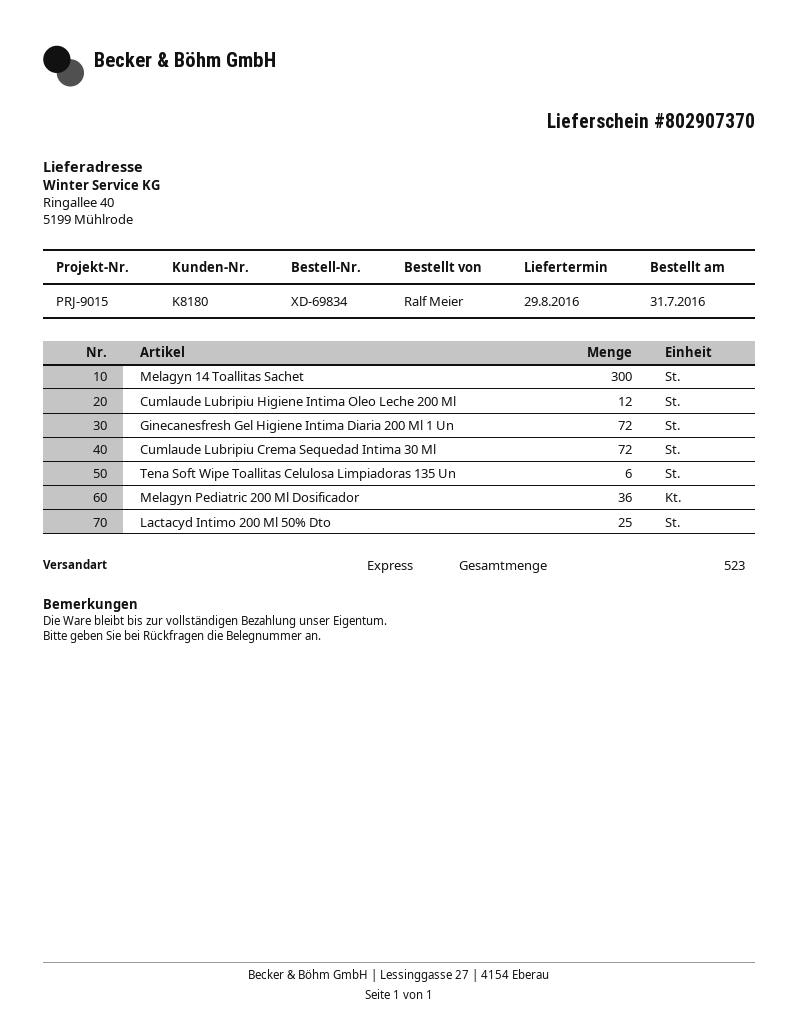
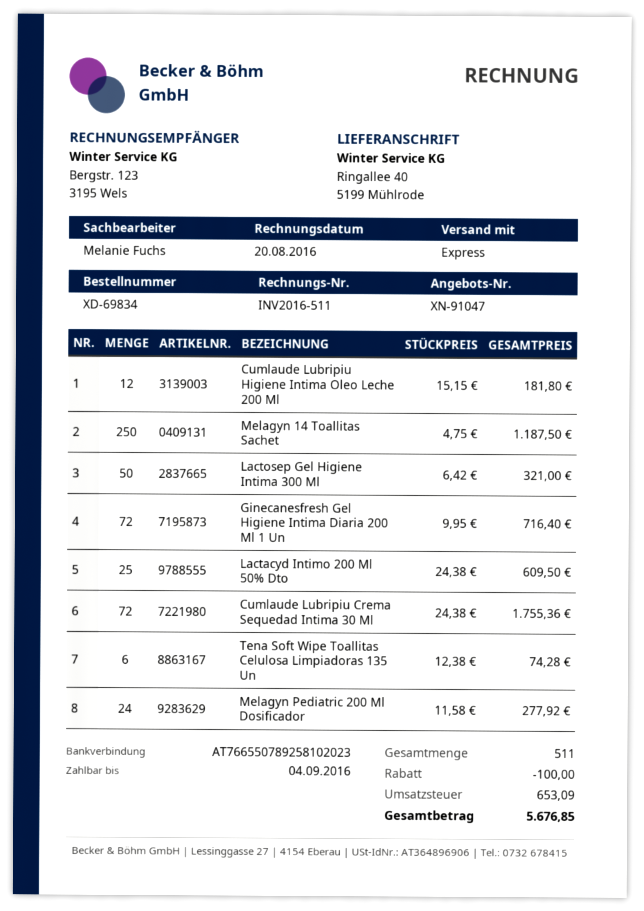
Melagyn 14 Toallitas Sachet: 300 -> 250
Melagyn Pediatric 200 Ml Dosificador: 36 -> 24
Lactosep Gel Higiene Intima 300 Ml: none -> 50
total quantity: 523 -> 511

